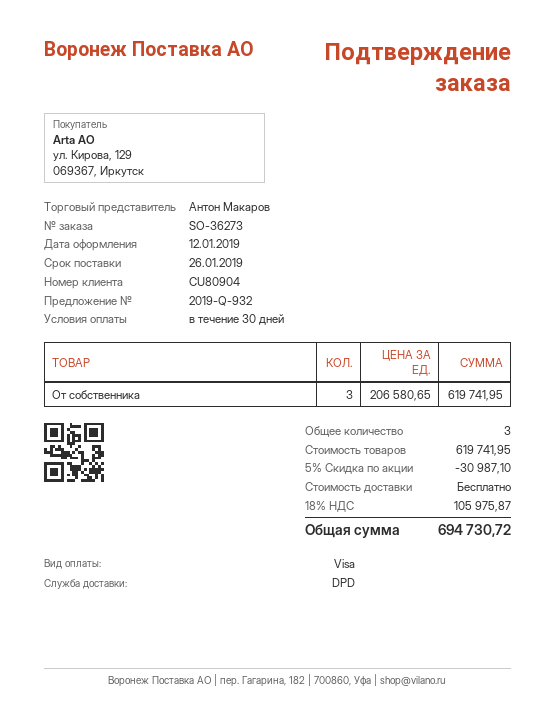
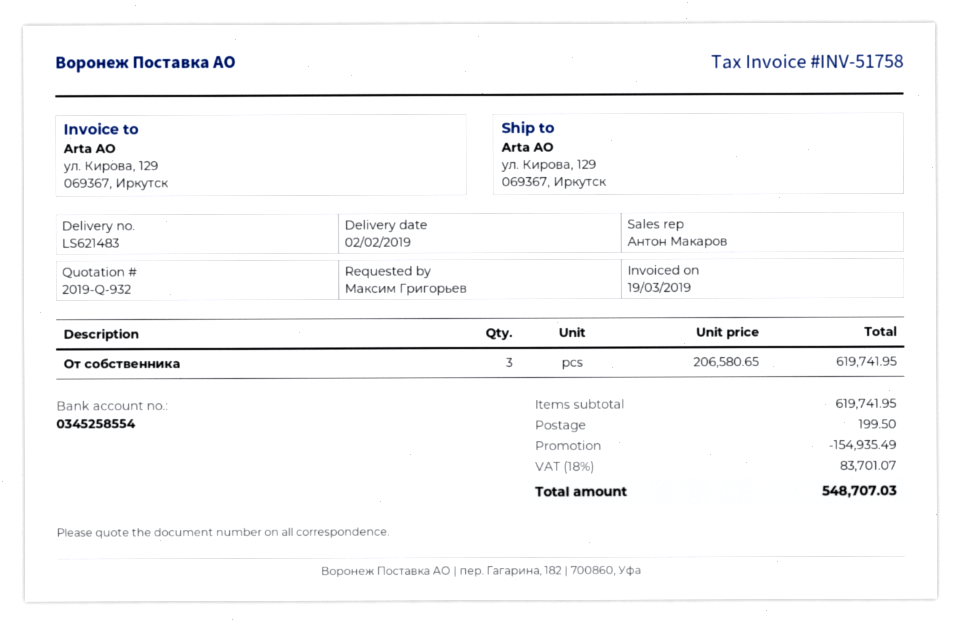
delivery date: 2019-01-26 -> 2019-02-02
discount: 30987.10 -> 154935.49
shipping: 0.00 -> 199.50
tax: 18% = 105975.87 -> 18% = 83701.07
total: 694730.72 -> 548707.03

